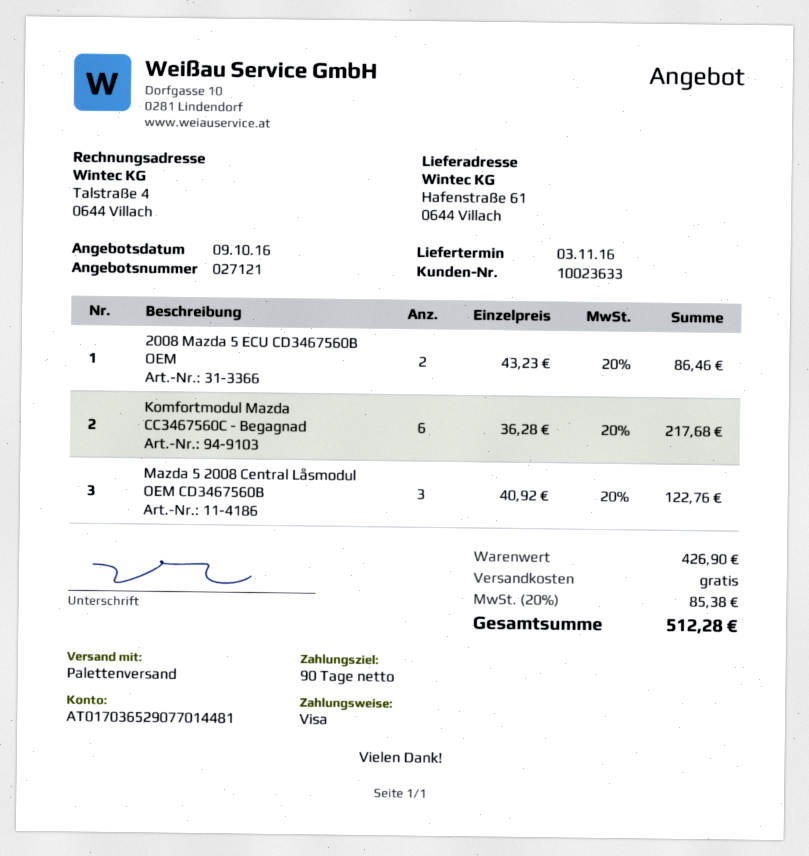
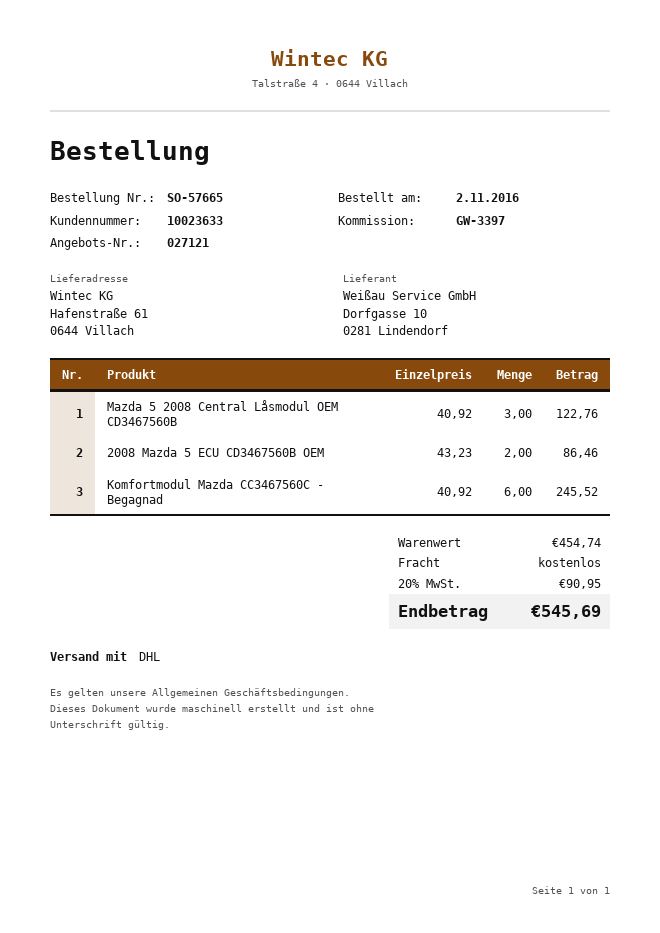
shipping method: pallet freight -> DHL
Komfortmodul Mazda CC3467560C - Begagnad: 6 x 36.28 = 217.68 -> 6 x 40.92 = 245.52
subtotal: 426.90 -> 454.74
tax: 20% = 85.38 -> 20% = 90.95
total: 512.28 -> 545.69

